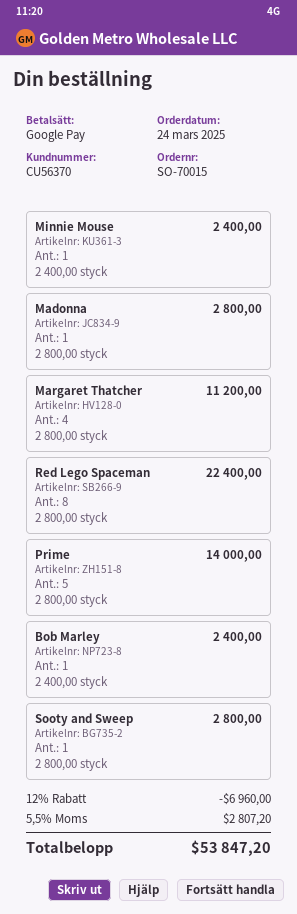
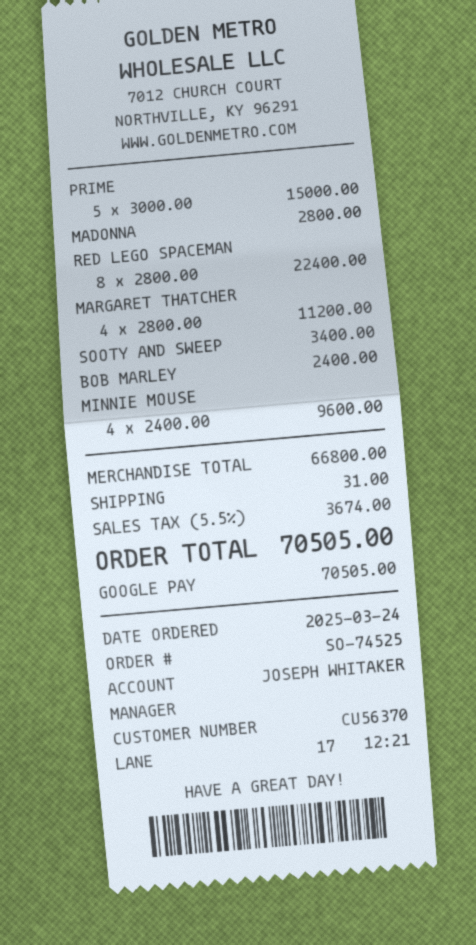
order number: SO-70015 -> SO-74525
Minnie Mouse: 1 x 2400.00 = 2400.00 -> 4 x 2400.00 = 9600.00
Prime: 5 x 2800.00 = 14000.00 -> 5 x 3000.00 = 15000.00
Sooty and Sweep: 1 x 2800.00 = 2800.00 -> 1 x 3400.00 = 3400.00
discount: 12% = 6960.00 -> none
shipping: none -> 31.00
tax: 5.5% = 2807.20 -> 5.5% = 3674.00
total: 53847.20 -> 70505.00

